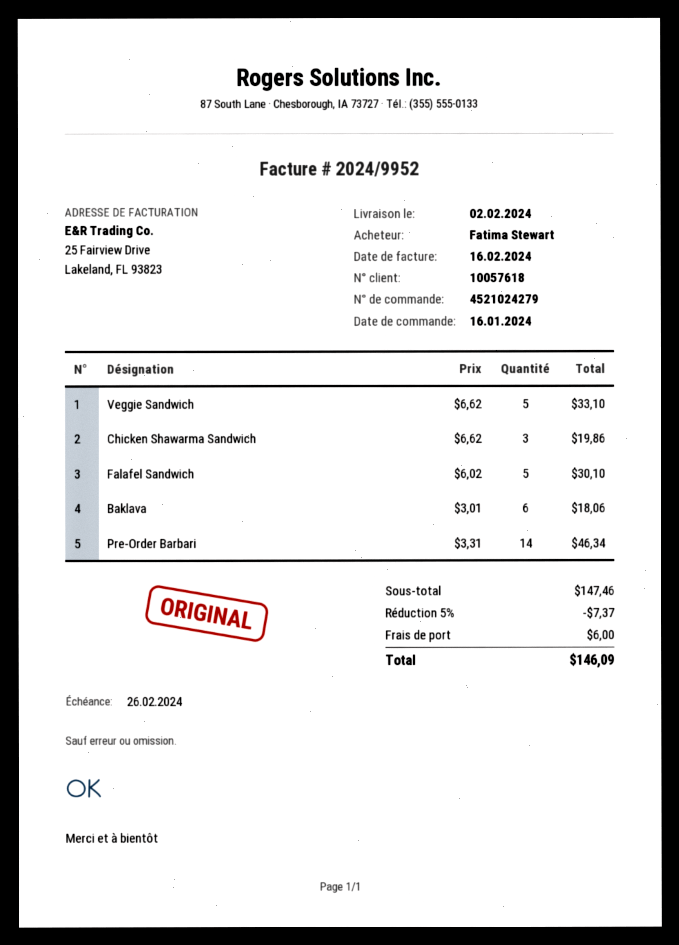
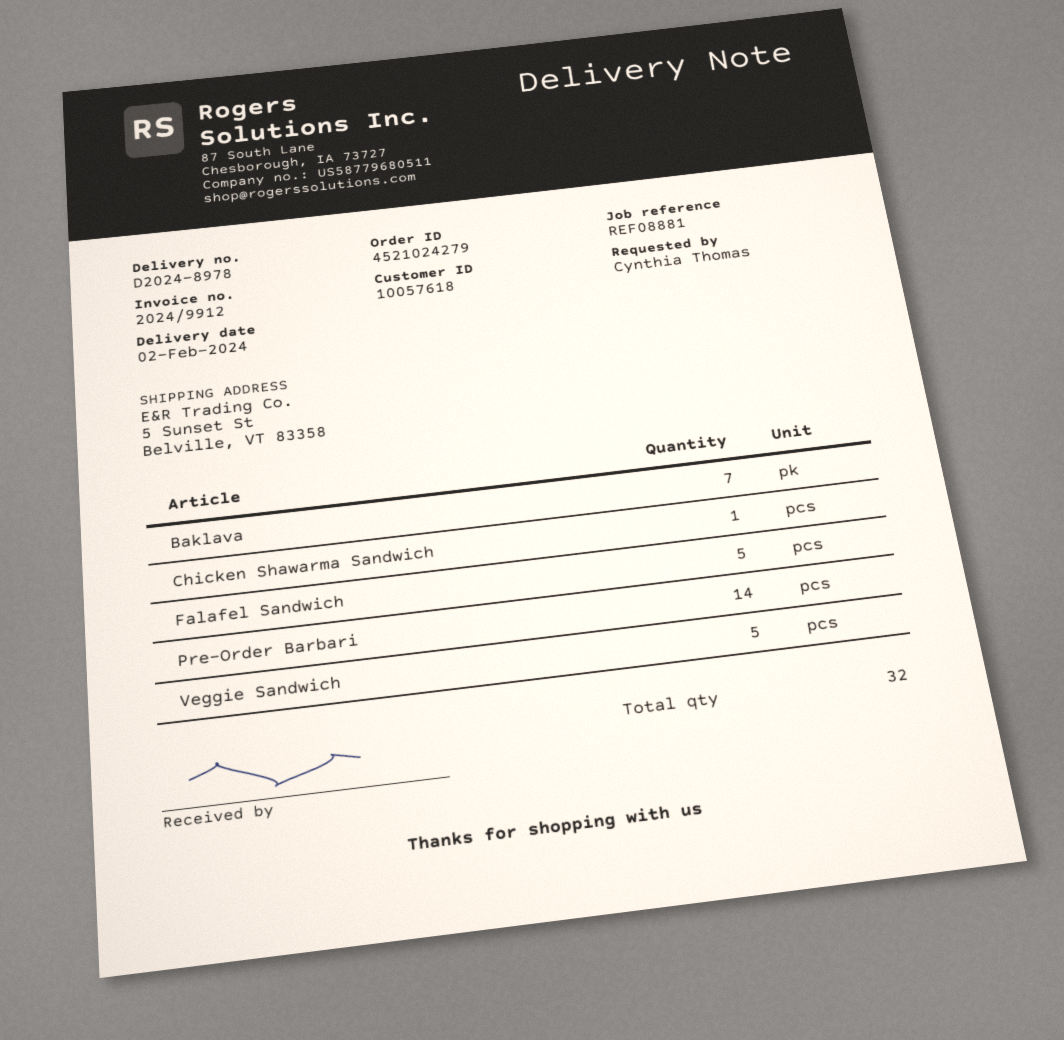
invoice number: 2024/9952 -> 2024/9912
ordered by: Fatima Stewart -> Cynthia Thomas
Chicken Shawarma Sandwich: 3 -> 1
Baklava: 6 -> 7

